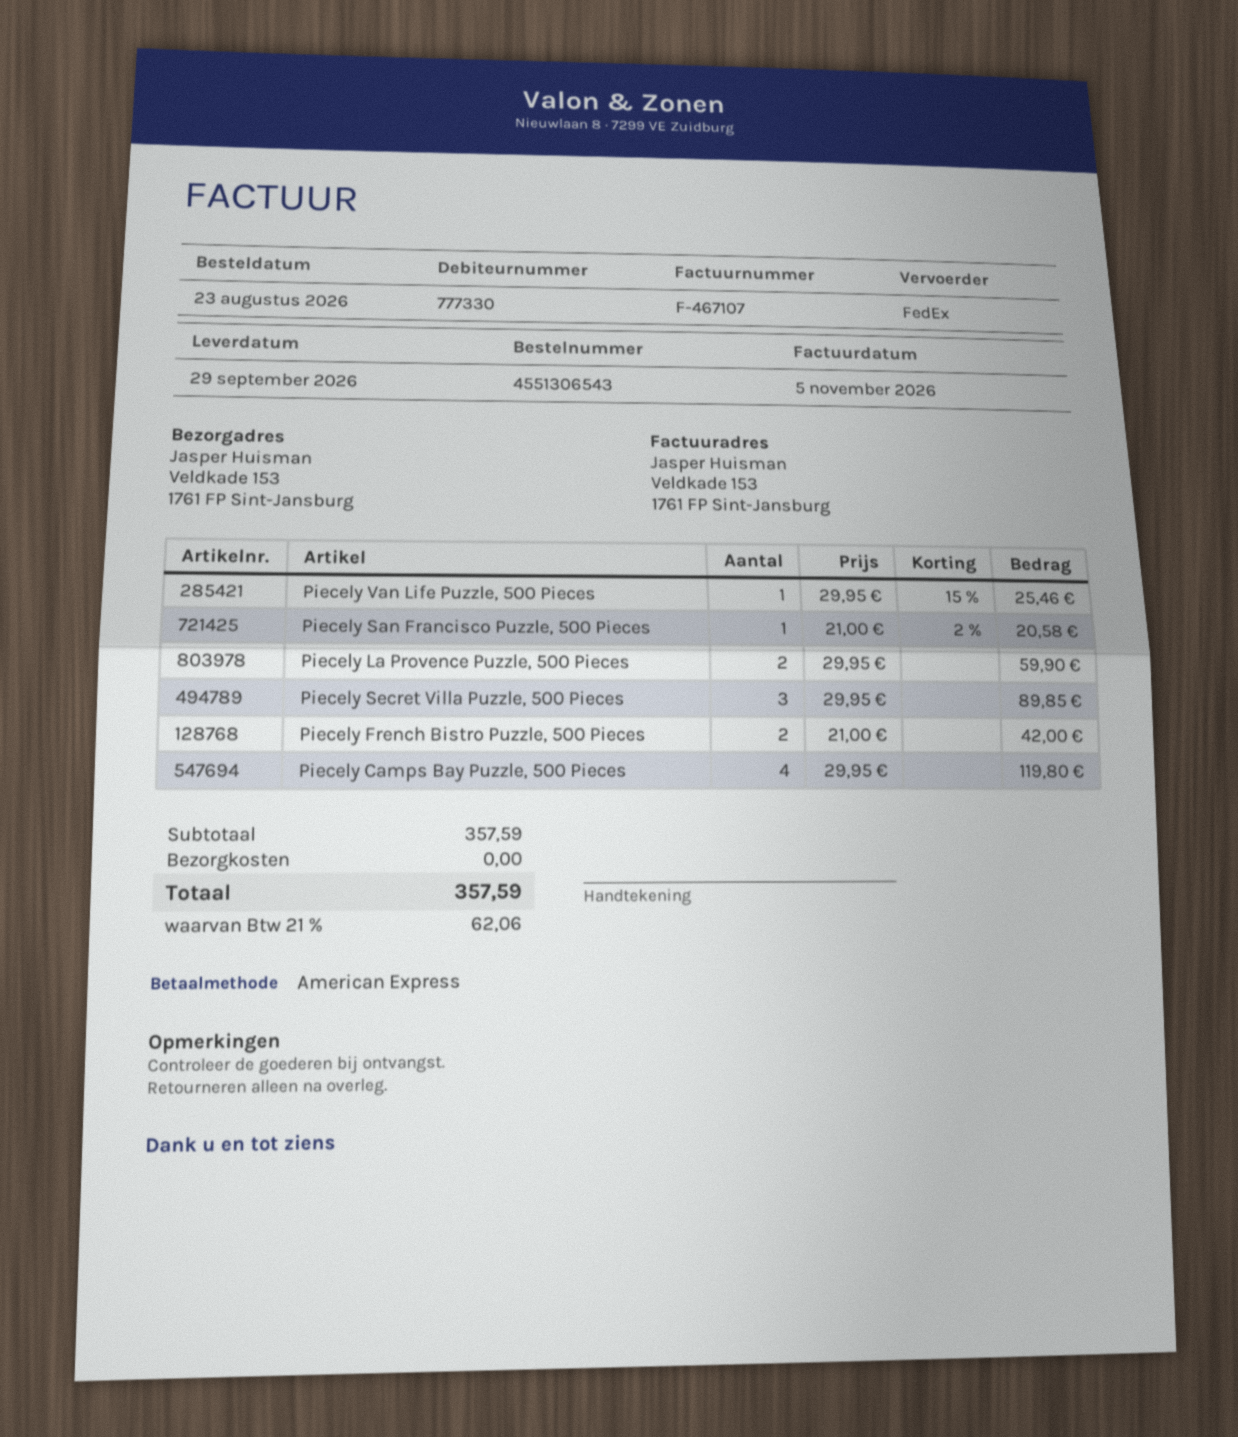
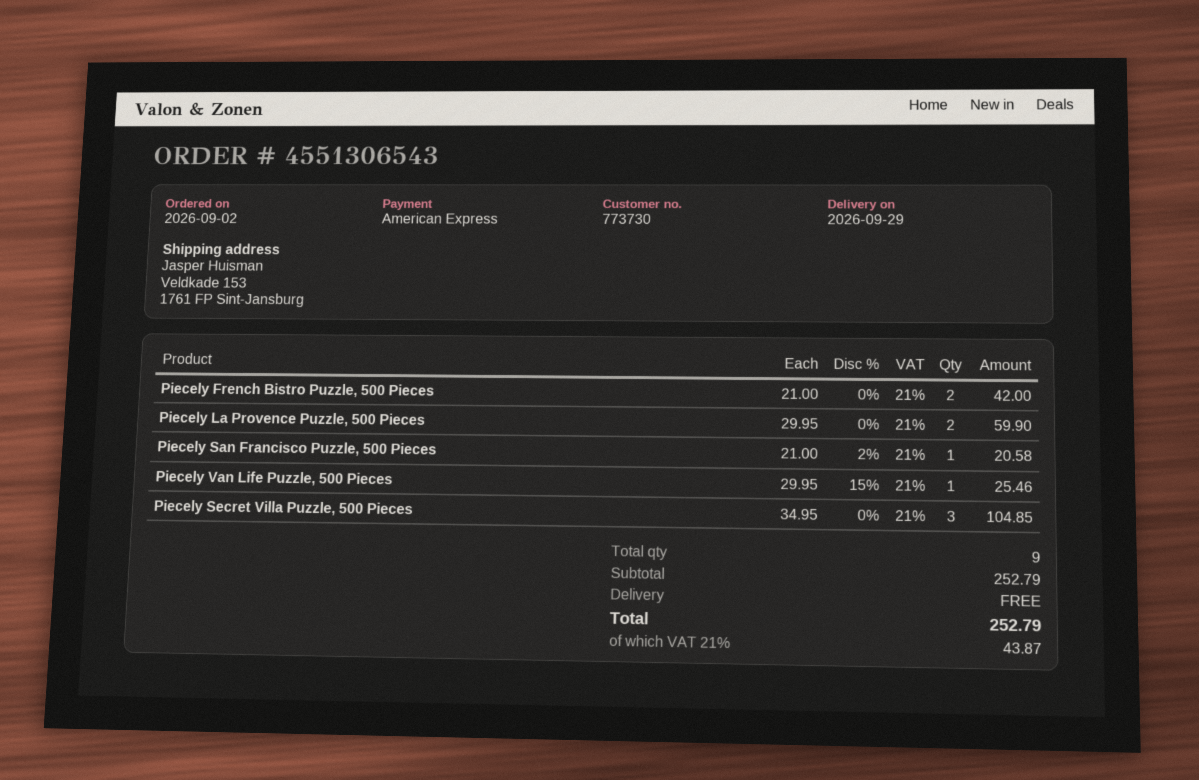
order date: 2026-08-23 -> 2026-09-02
customer number: 777330 -> 773730
Piecely Secret Villa Puzzle, 500 Pieces: 3 x 29.95 = 89.85 -> 3 x 34.95 = 104.85
Piecely Camps Bay Puzzle, 500 Pieces: 4 x 29.95 = 119.80 -> none
subtotal: 357.59 -> 252.79
tax: 21% = 62.06 -> 21% = 43.87
total: 357.59 -> 252.79

